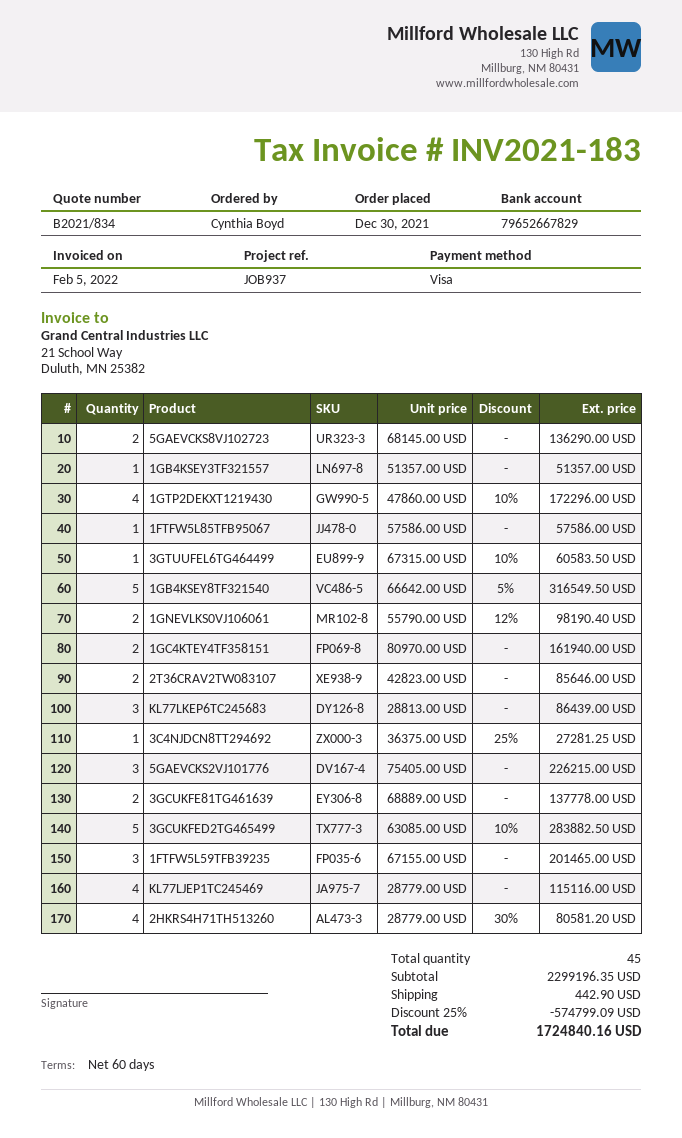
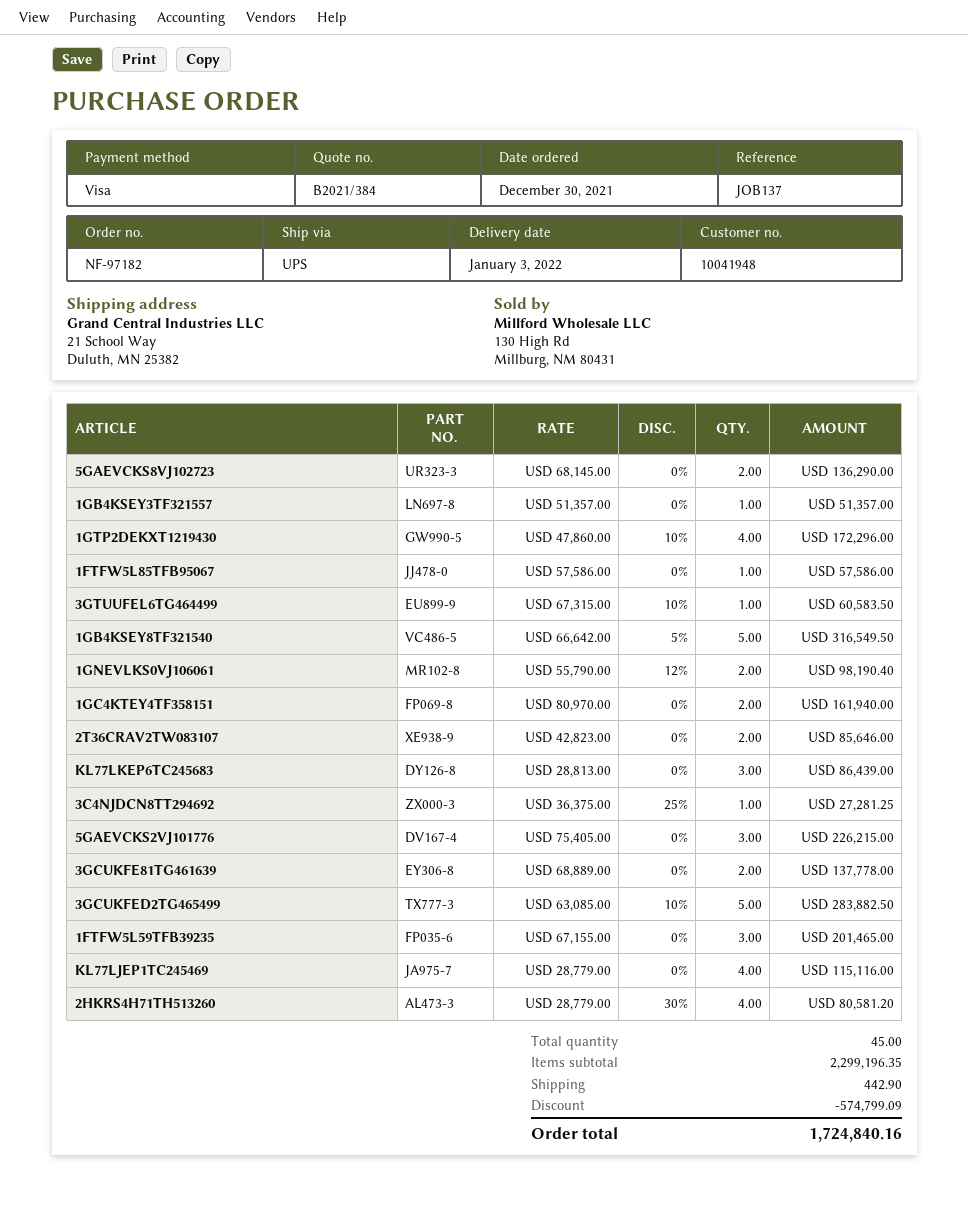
quote number: B2021/834 -> B2021/384
reference: JOB937 -> JOB137

